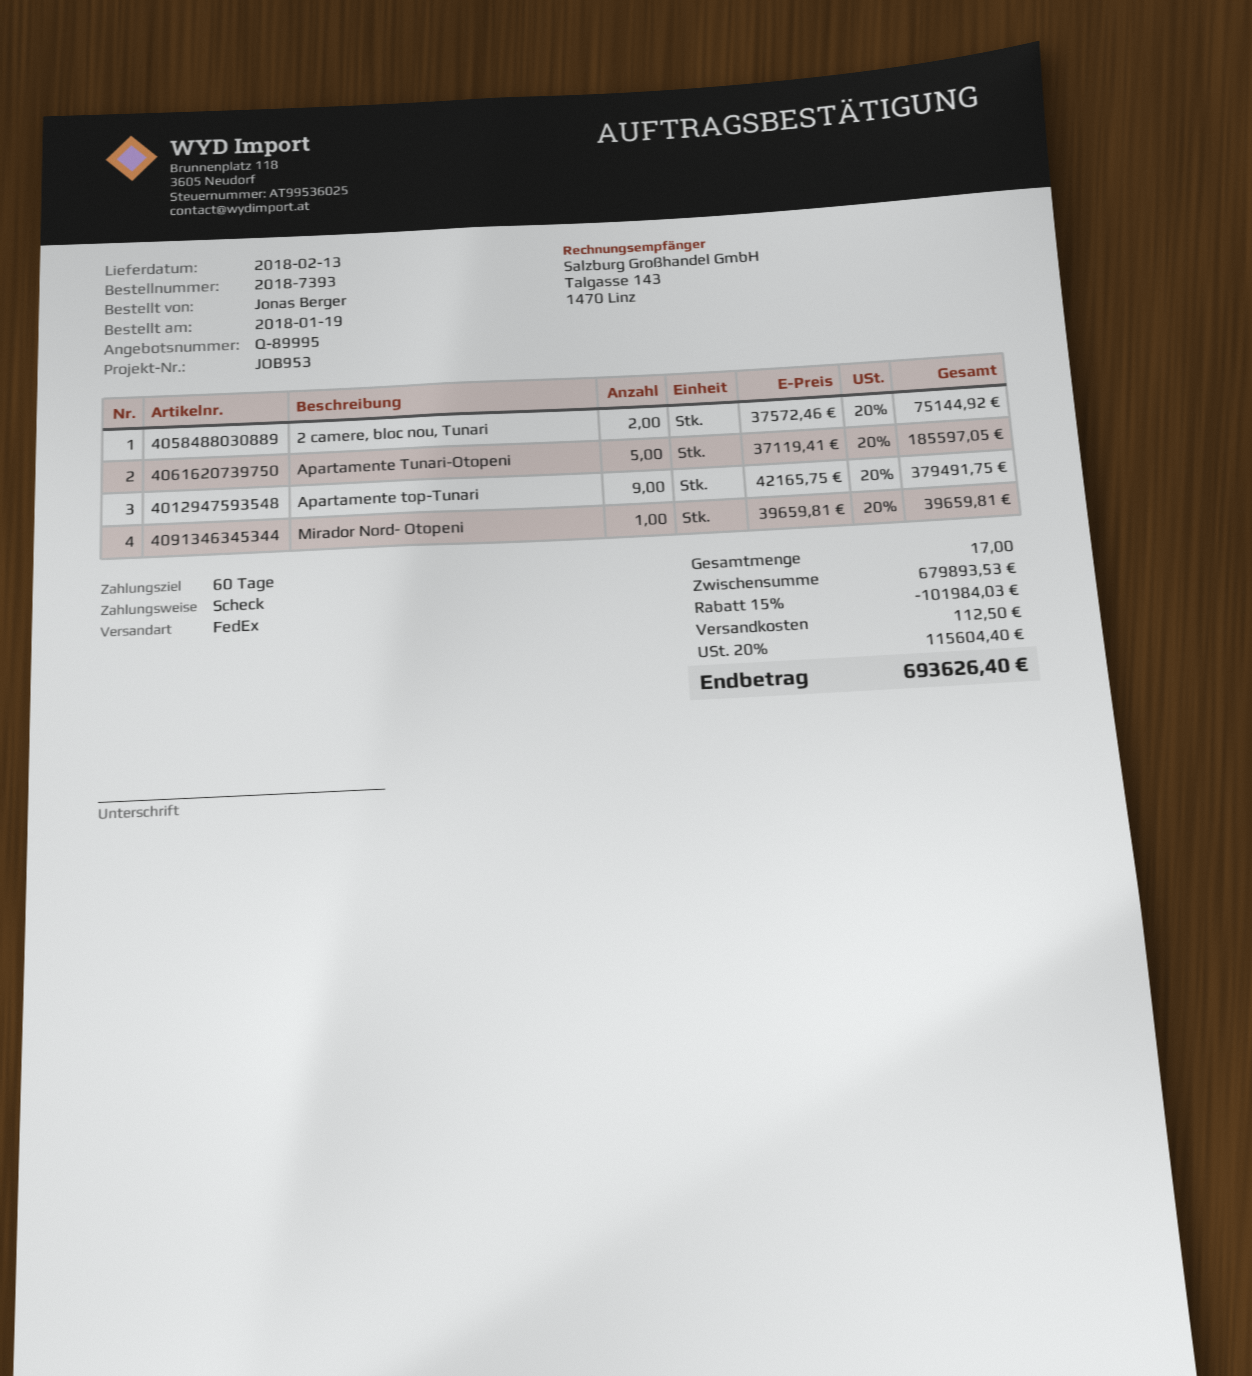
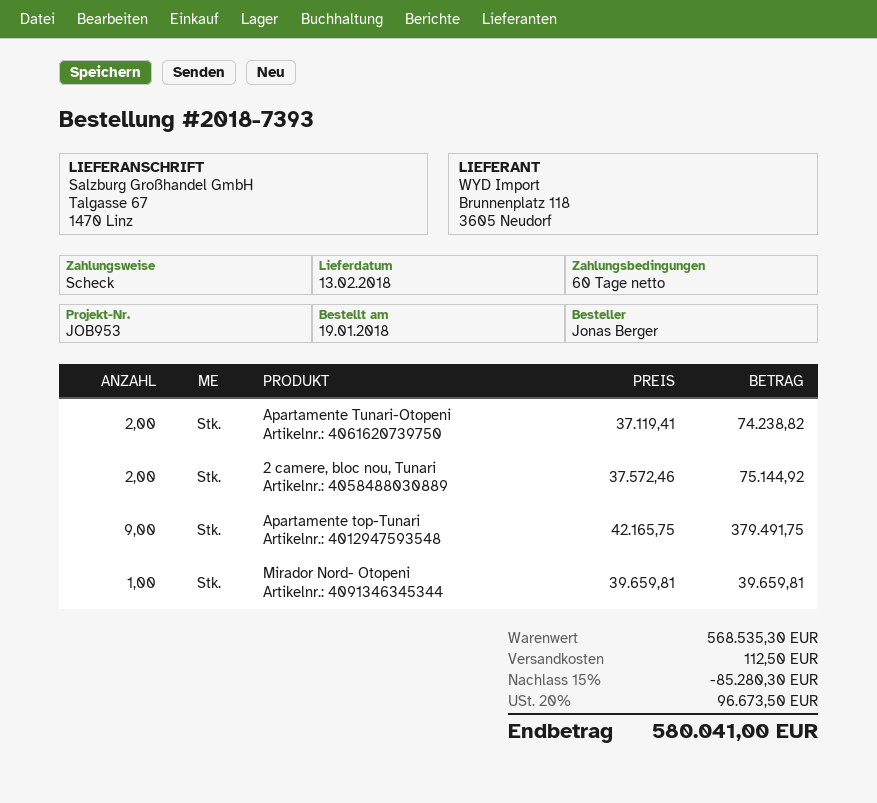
Apartamente Tunari-Otopeni: 5 x 37119.41 = 185597.05 -> 2 x 37119.41 = 74238.82
subtotal: 679893.53 -> 568535.30
discount: 15% = 101984.03 -> 15% = 85280.30
tax: 20% = 115604.40 -> 20% = 96673.50
total: 693626.40 -> 580041.00

